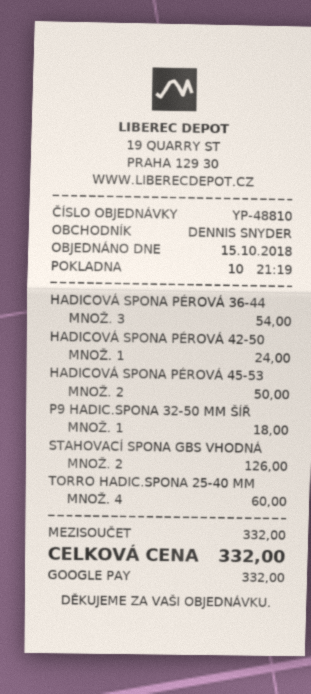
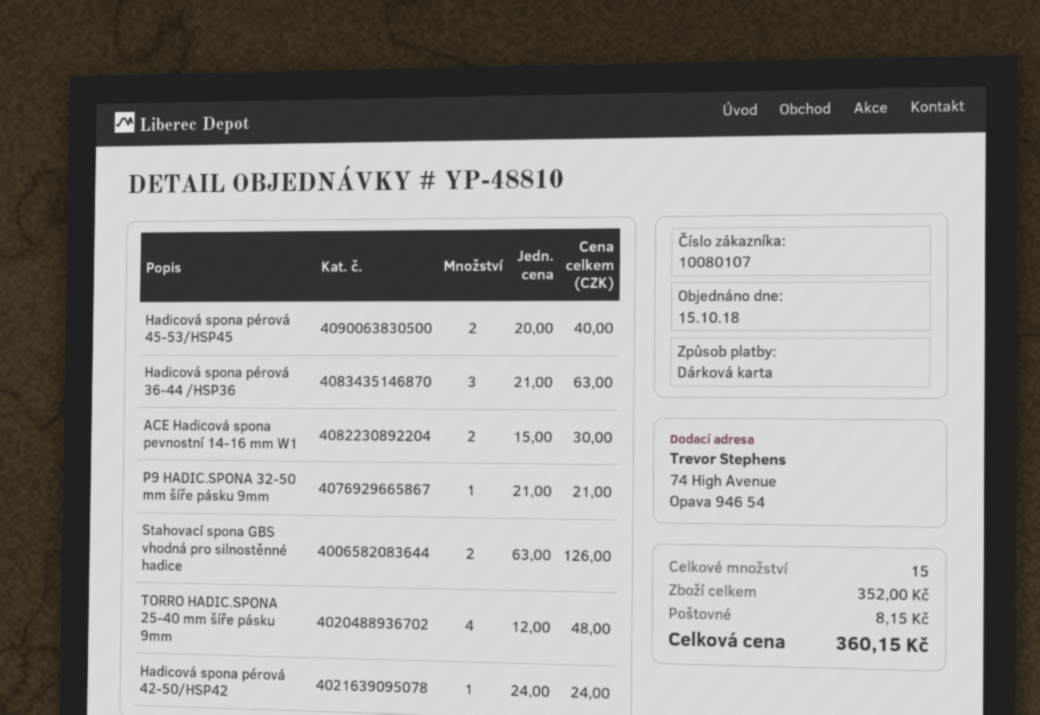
payment method: Google Pay -> gift card
HADICOVÁ SPONA PÉROVÁ 36-44: 3 for 54.00 -> 3 for 63.00
HADICOVÁ SPONA PÉROVÁ 45-53: 2 for 50.00 -> 2 for 40.00
P9 HADIC.SPONA 32-50 MM ŠÍŘ: 1 for 18.00 -> 1 for 21.00
TORRO HADIC.SPONA 25-40 MM: 4 for 60.00 -> 4 for 48.00
ACE Hadicová spona pevnostní 14-16 mm W1: none -> 2 for 30.00
subtotal: 332.00 -> 352.00
shipping: none -> 8.15
total: 332.00 -> 360.15

